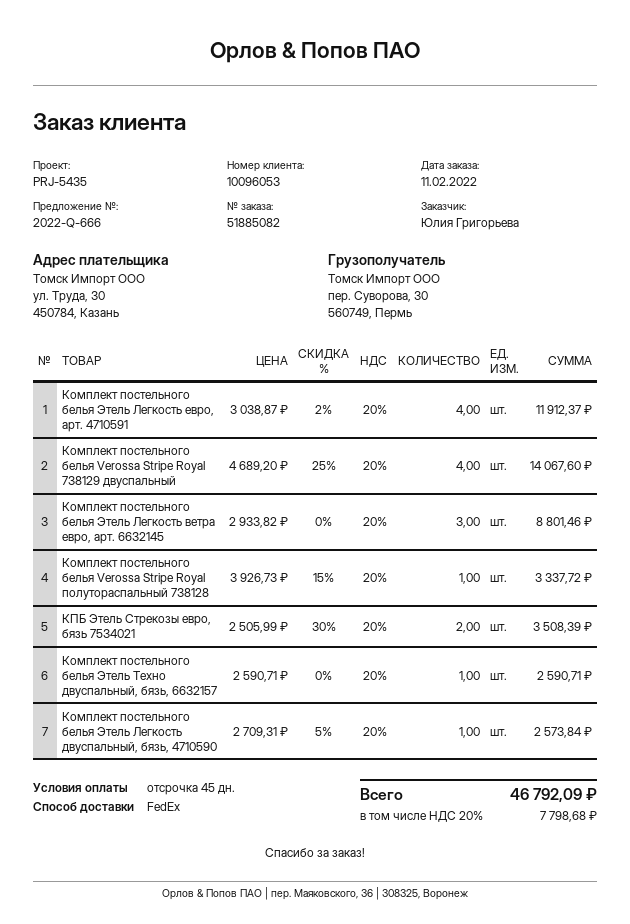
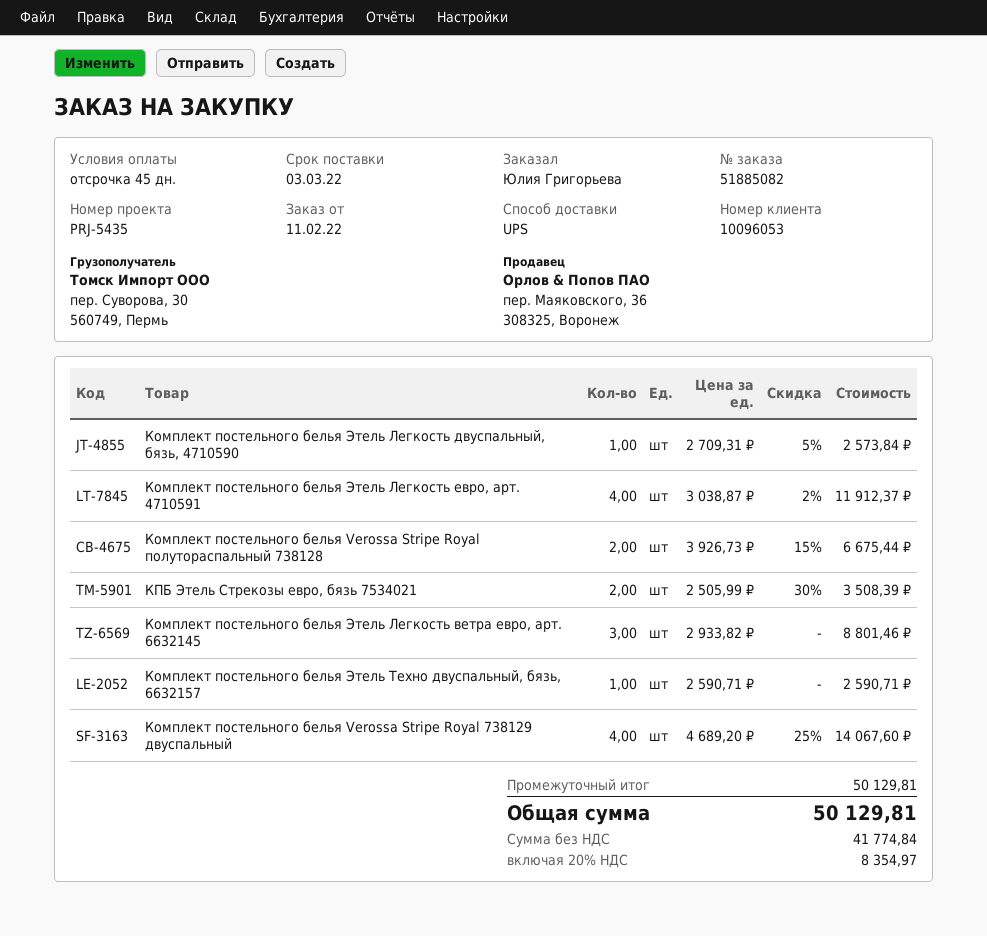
shipping method: FedEx -> UPS
Комплект постельного белья Verossa Stripe Royal полутораспальный 738128: 1 x 3926.73 - 15% = 3337.72 -> 2 x 3926.73 - 15% = 6675.44
tax: 20% = 7798.68 -> 20% = 8354.97
total: 46792.09 -> 50129.81

